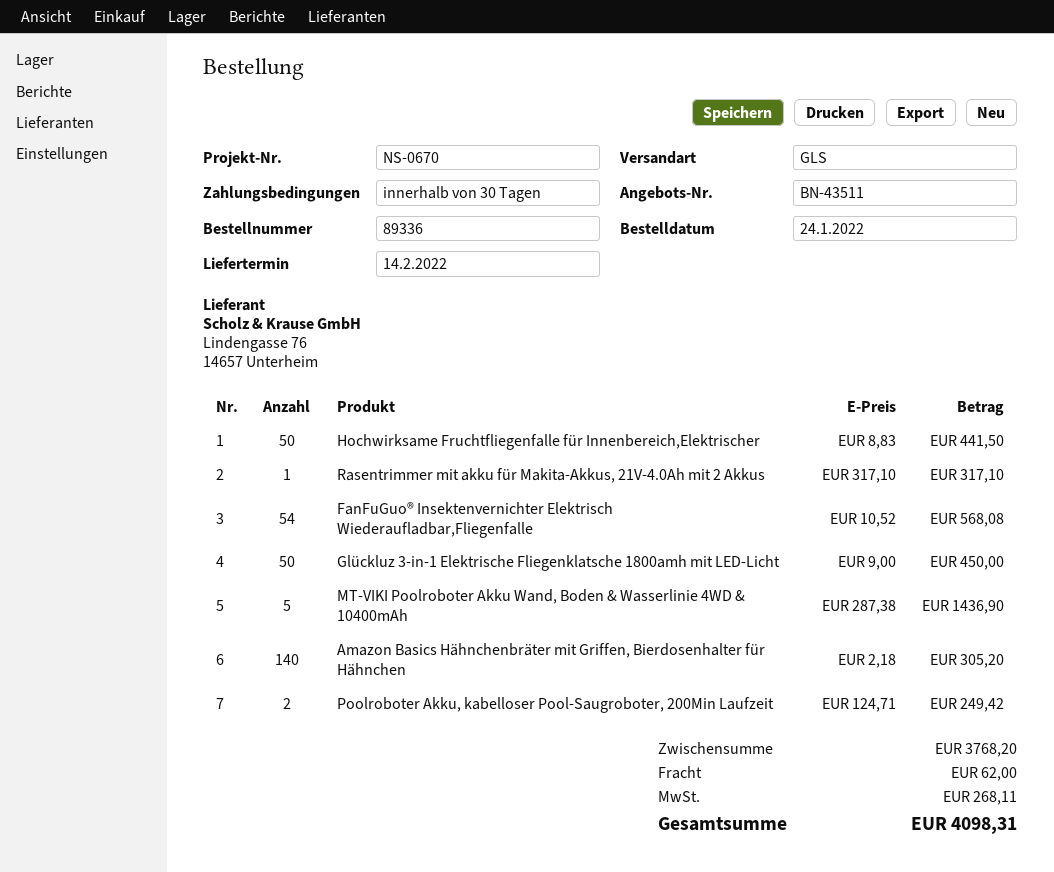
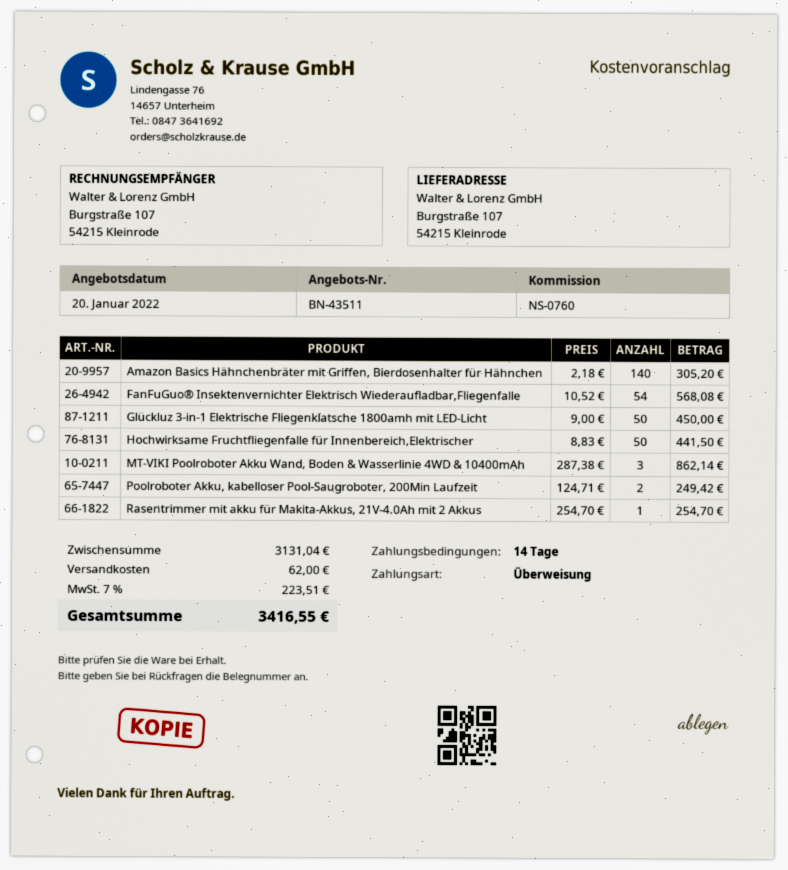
payment terms: 30 days -> 14 days
reference: NS-0670 -> NS-0760
Rasentrimmer mit akku für Makita-Akkus, 21V-4.0Ah mit 2 Akkus: 1 x 317.10 = 317.10 -> 1 x 254.70 = 254.70
MT-VIKI Poolroboter Akku Wand, Boden & Wasserlinie 4WD & 10400mAh: 5 x 287.38 = 1436.90 -> 3 x 287.38 = 862.14
subtotal: 3768.20 -> 3131.04
tax: 268.11 -> 223.51
total: 4098.31 -> 3416.55

